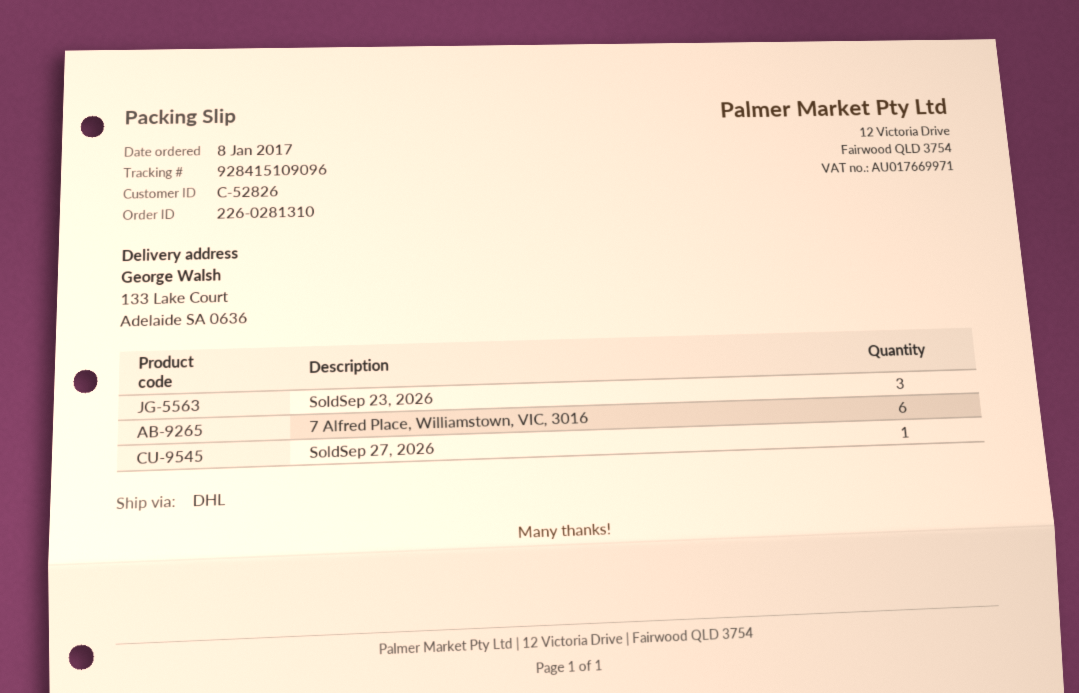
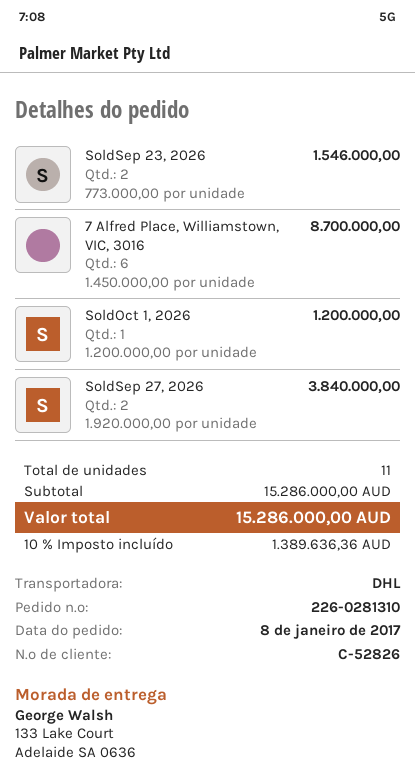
SoldSep 23, 2026: 3 -> 2
SoldSep 27, 2026: 1 -> 2
SoldOct 1, 2026: none -> 1

